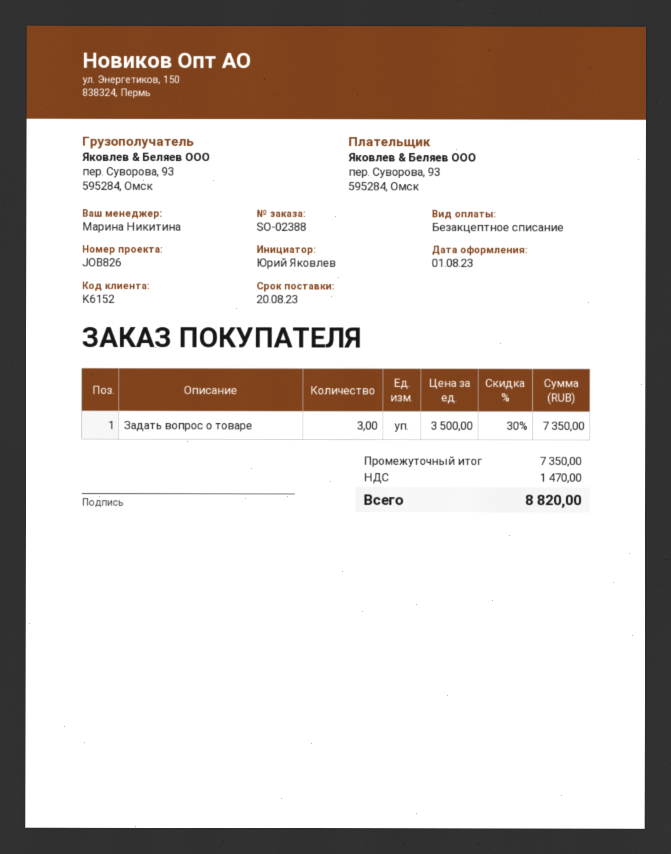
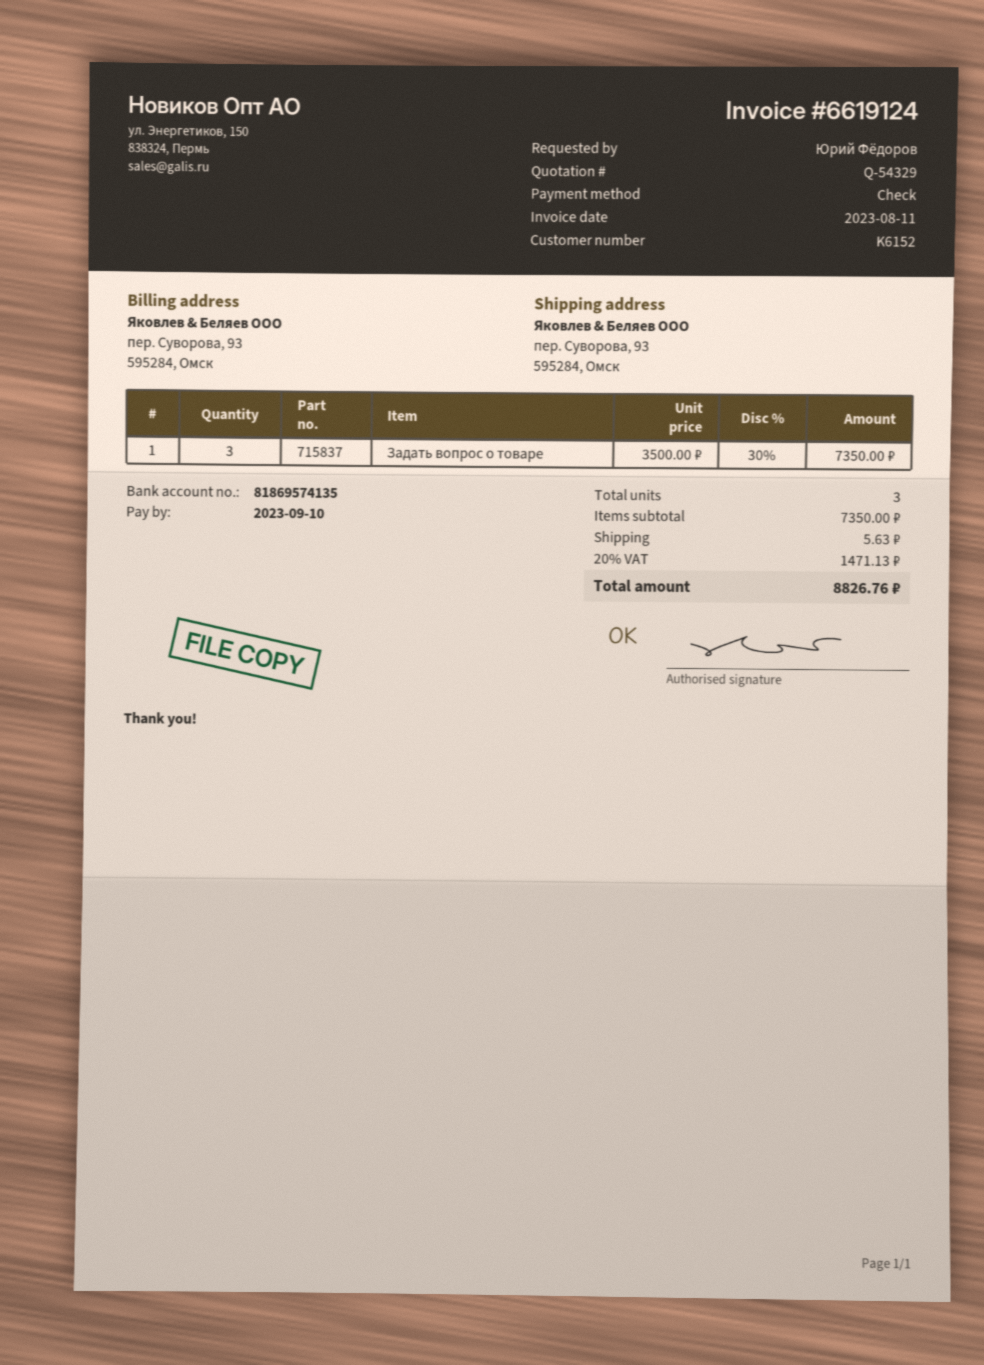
ordered by: Юрий Яковлев -> Юрий Фёдоров
payment method: direct debit -> cheque
shipping: none -> 5.63
tax: 1470.00 -> 1471.13
total: 8820.00 -> 8826.76

